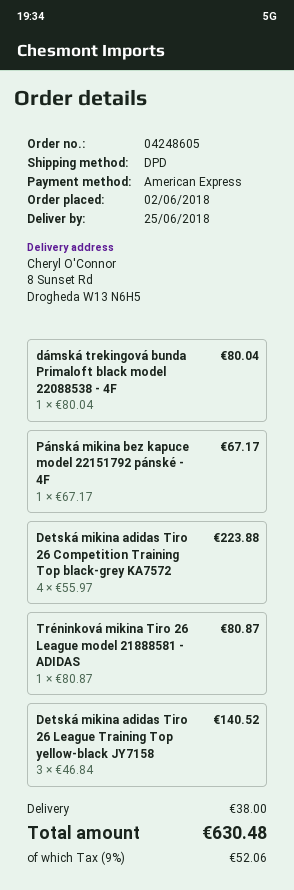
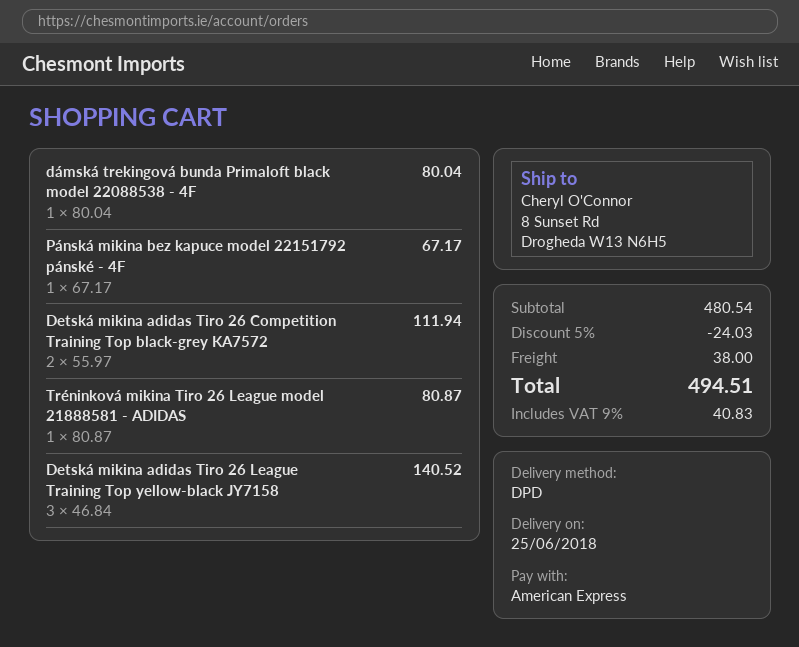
Detská mikina adidas Tiro 26 Competition Training Top black-grey KA7572: 4 x 55.97 = 223.88 -> 2 x 55.97 = 111.94
discount: none -> 5% = 24.03
tax: 9% = 52.06 -> 9% = 40.83
total: 630.48 -> 494.51

